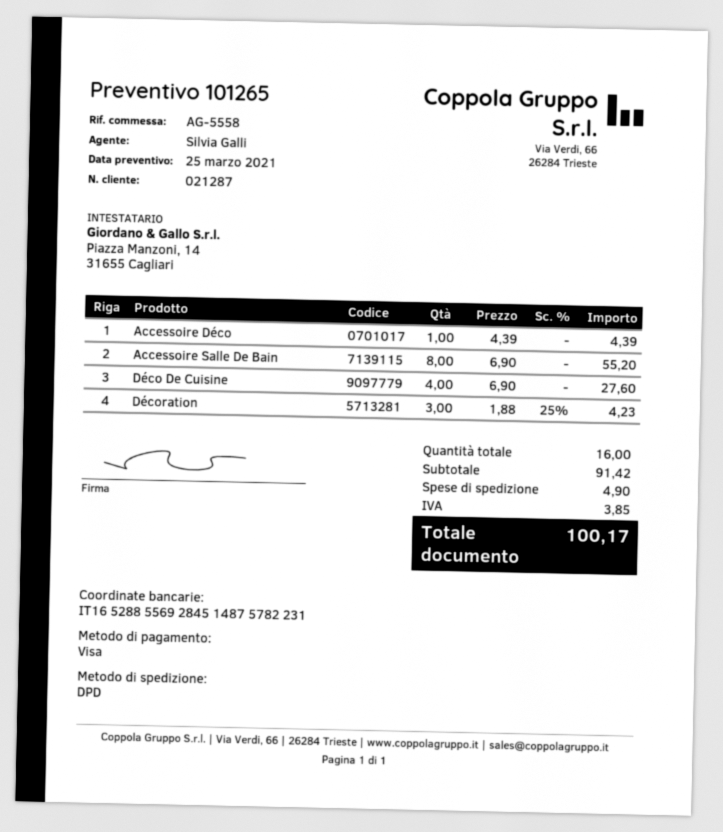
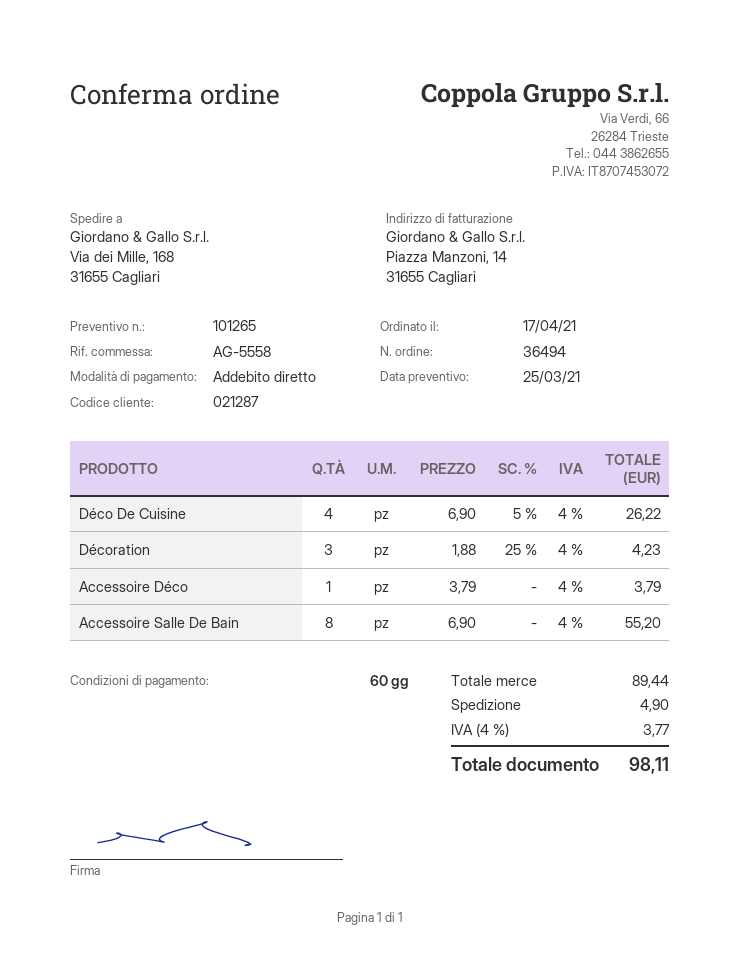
payment method: Visa -> direct debit
Accessoire Déco: 1 x 4.39 = 4.39 -> 1 x 3.79 = 3.79
Déco De Cuisine: 4 x 6.90 = 27.60 -> 4 x 6.90 - 5% = 26.22
subtotal: 91.42 -> 89.44
tax: 3.85 -> 3.77
total: 100.17 -> 98.11

